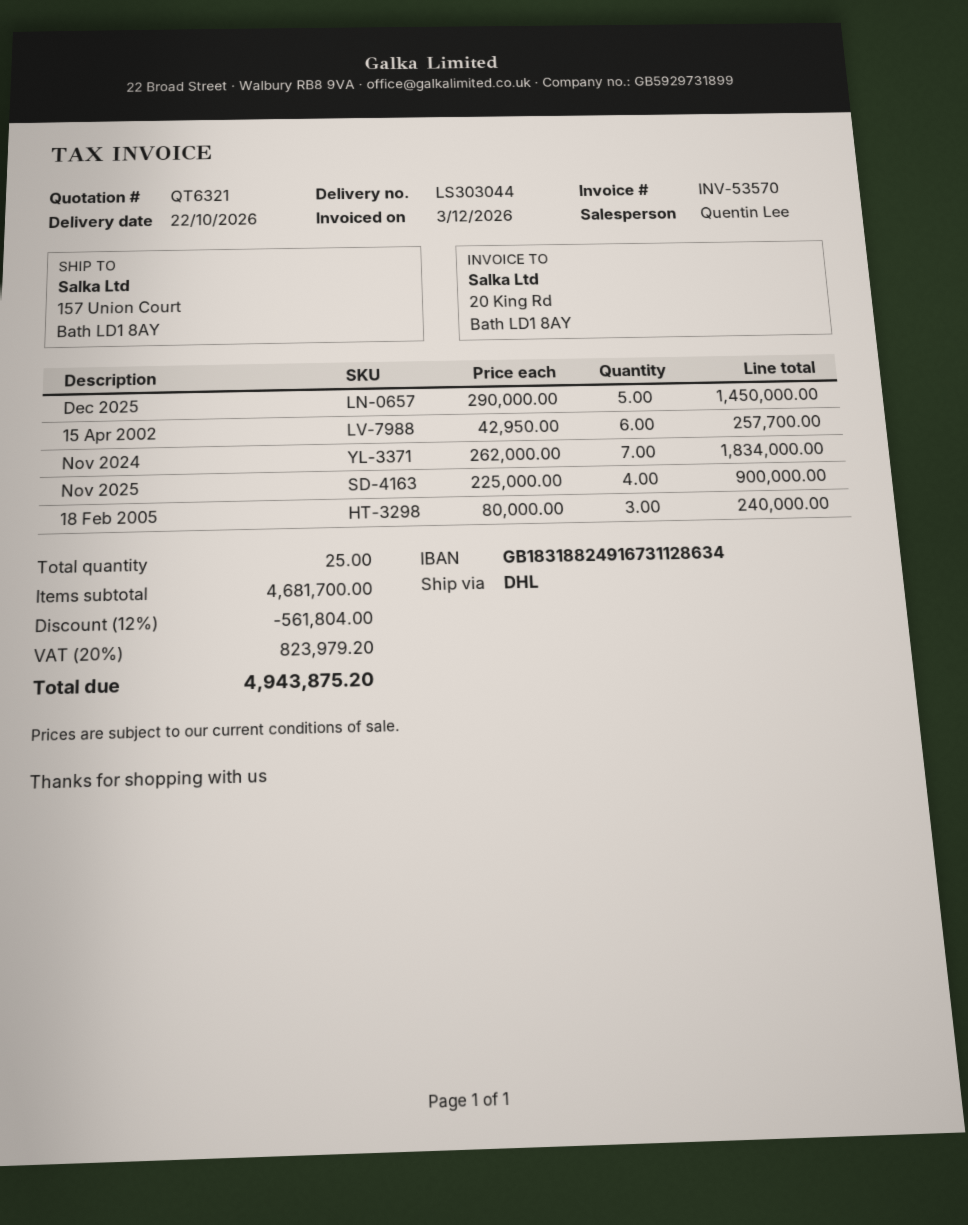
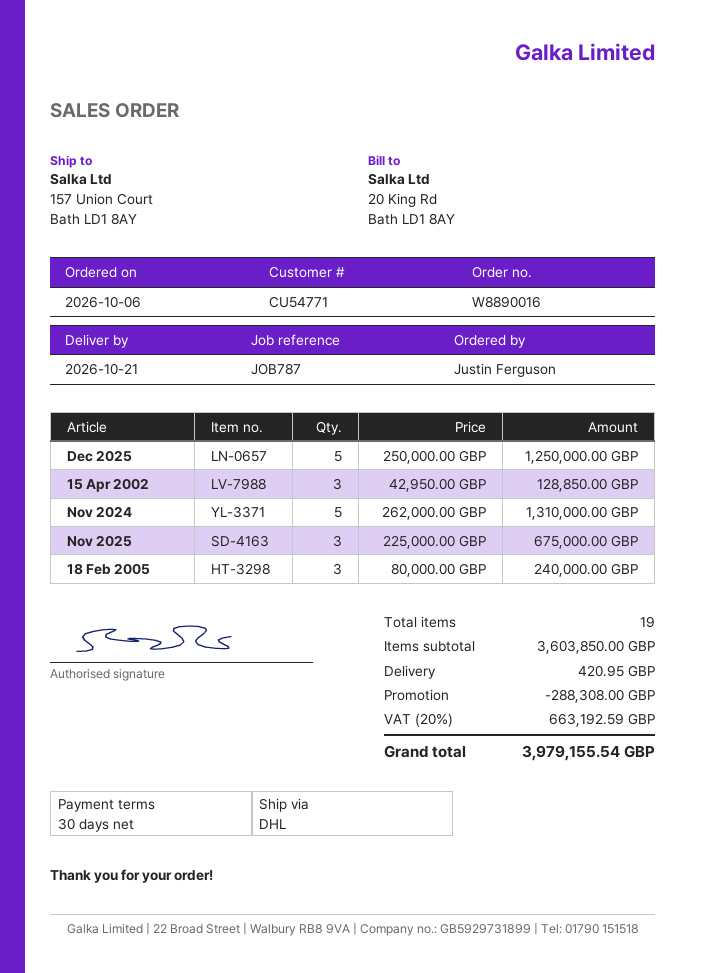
delivery date: 2026-10-22 -> 2026-10-21
Dec 2025: 5 x 290000.00 = 1450000.00 -> 5 x 250000.00 = 1250000.00
15 Apr 2002: 6 x 42950.00 = 257700.00 -> 3 x 42950.00 = 128850.00
Nov 2024: 7 x 262000.00 = 1834000.00 -> 5 x 262000.00 = 1310000.00
Nov 2025: 4 x 225000.00 = 900000.00 -> 3 x 225000.00 = 675000.00
total quantity: 25 -> 19
subtotal: 4681700.00 -> 3603850.00
discount: 561804.00 -> 288308.00
shipping: none -> 420.95
tax: 20% = 823979.20 -> 20% = 663192.59
total: 4943875.20 -> 3979155.54

